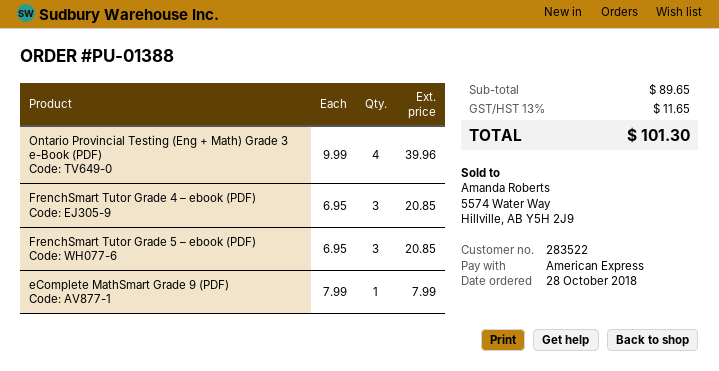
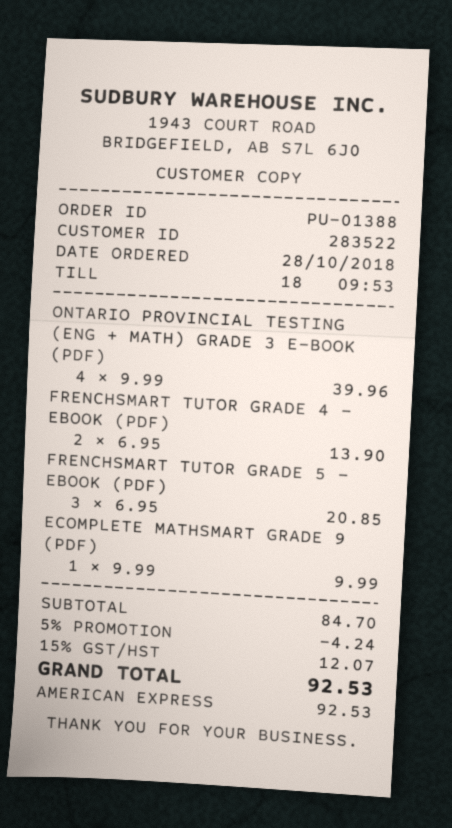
FrenchSmart Tutor Grade 4 – ebook (PDF): 3 x 6.95 = 20.85 -> 2 x 6.95 = 13.90
eComplete MathSmart Grade 9 (PDF): 1 x 7.99 = 7.99 -> 1 x 9.99 = 9.99
subtotal: 89.65 -> 84.70
discount: none -> 5% = 4.24
tax: 13% = 11.65 -> 15% = 12.07
total: 101.30 -> 92.53

